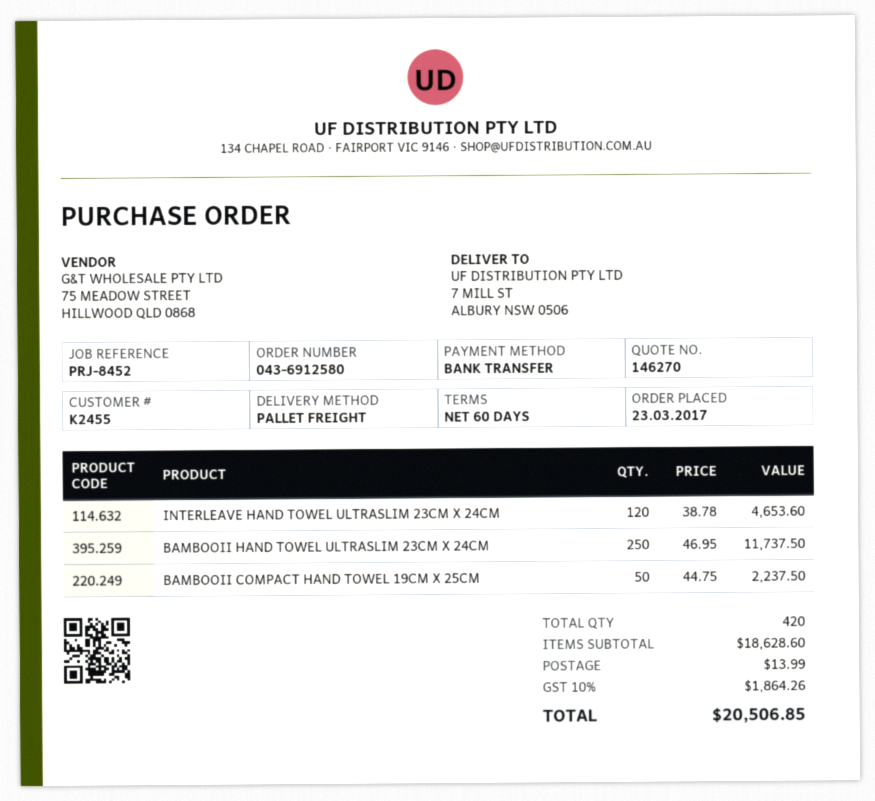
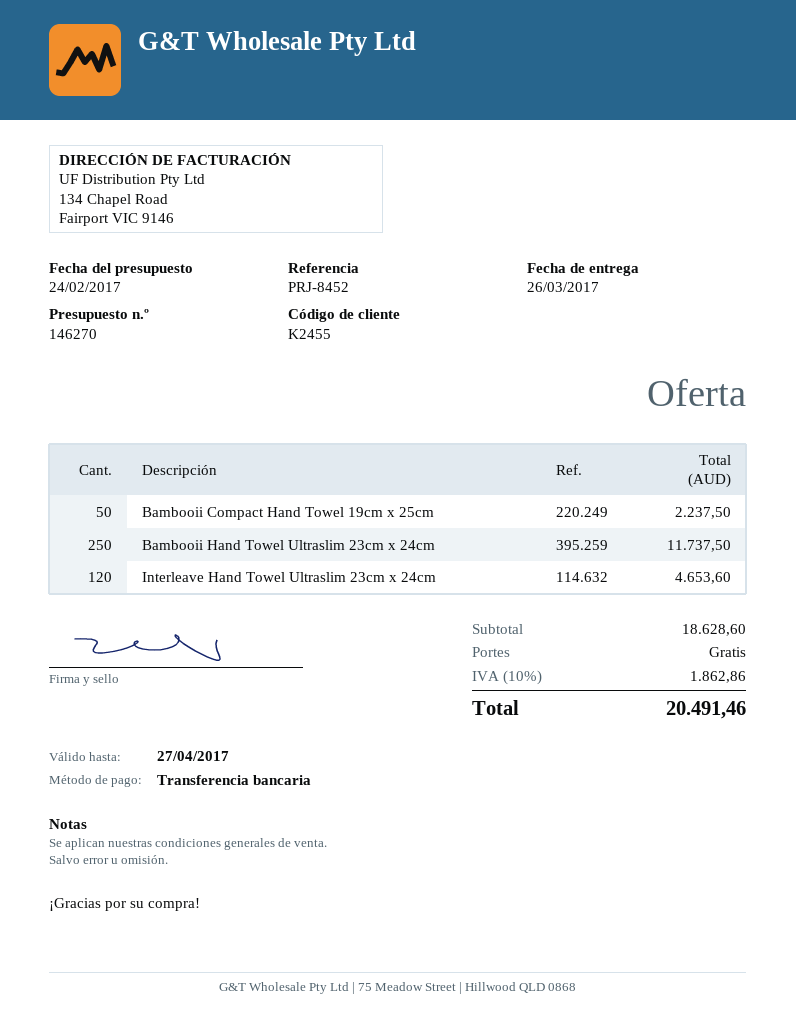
shipping: 13.99 -> 0.00
tax: 10% = 1864.26 -> 10% = 1862.86
total: 20506.85 -> 20491.46

